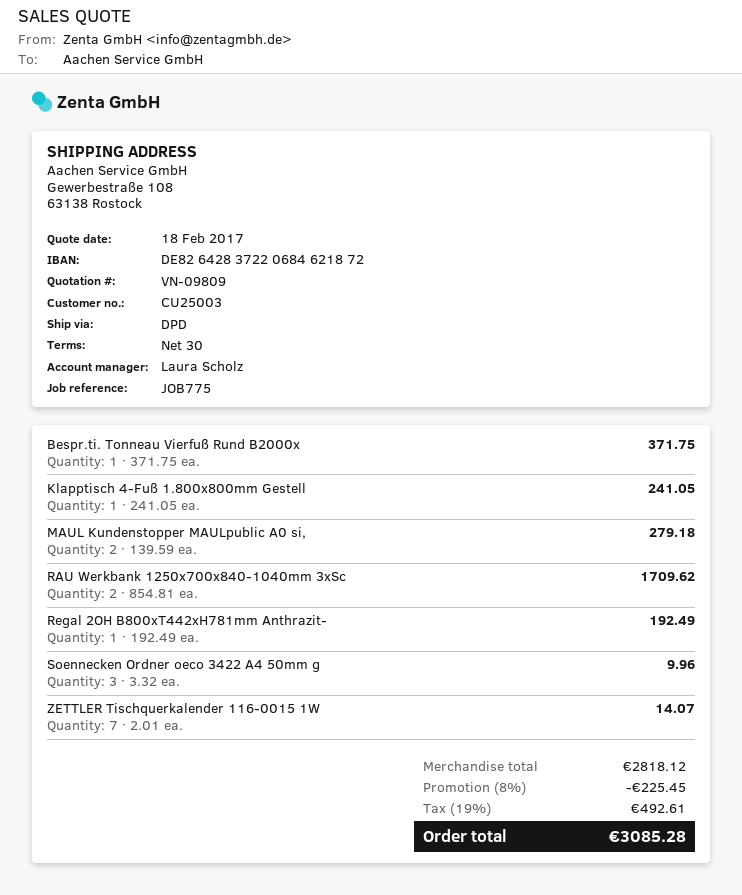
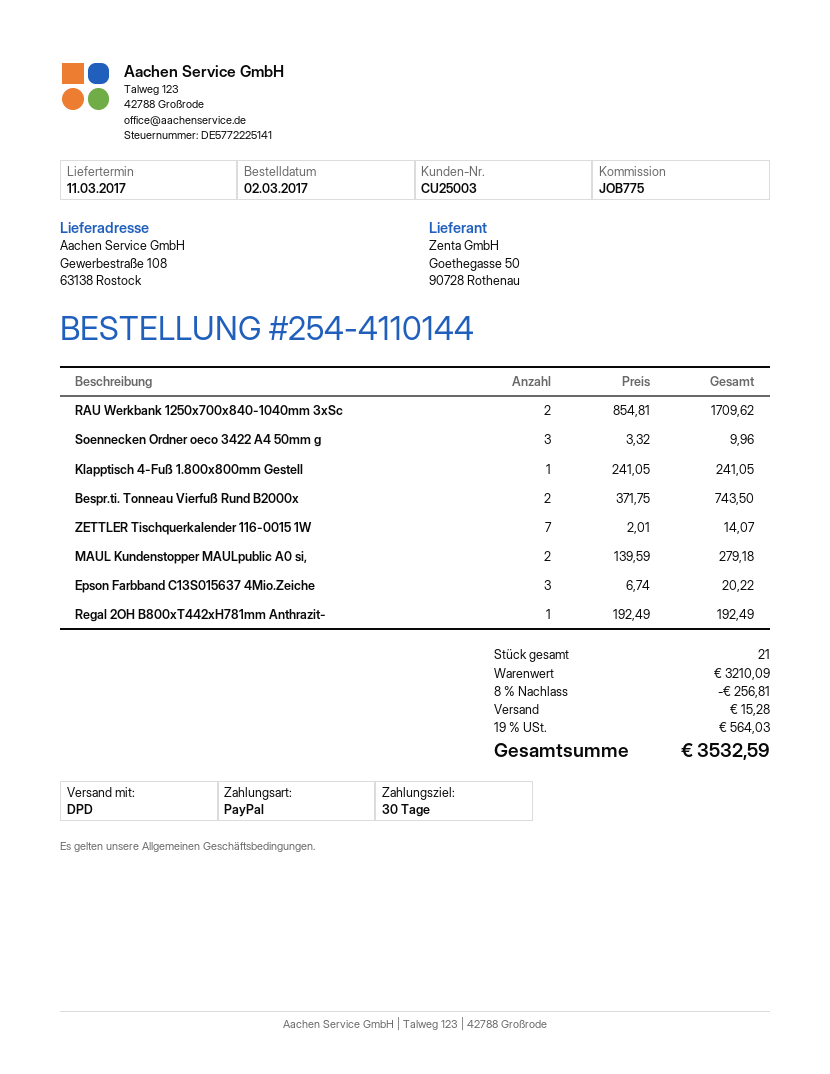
Bespr.ti. Tonneau Vierfuß Rund B2000x: 1 x 371.75 = 371.75 -> 2 x 371.75 = 743.50
Epson Farbband C13S015637 4Mio.Zeiche: none -> 3 x 6.74 = 20.22
subtotal: 2818.12 -> 3210.09
discount: 8% = 225.45 -> 8% = 256.81
shipping: none -> 15.28
tax: 19% = 492.61 -> 19% = 564.03
total: 3085.28 -> 3532.59

